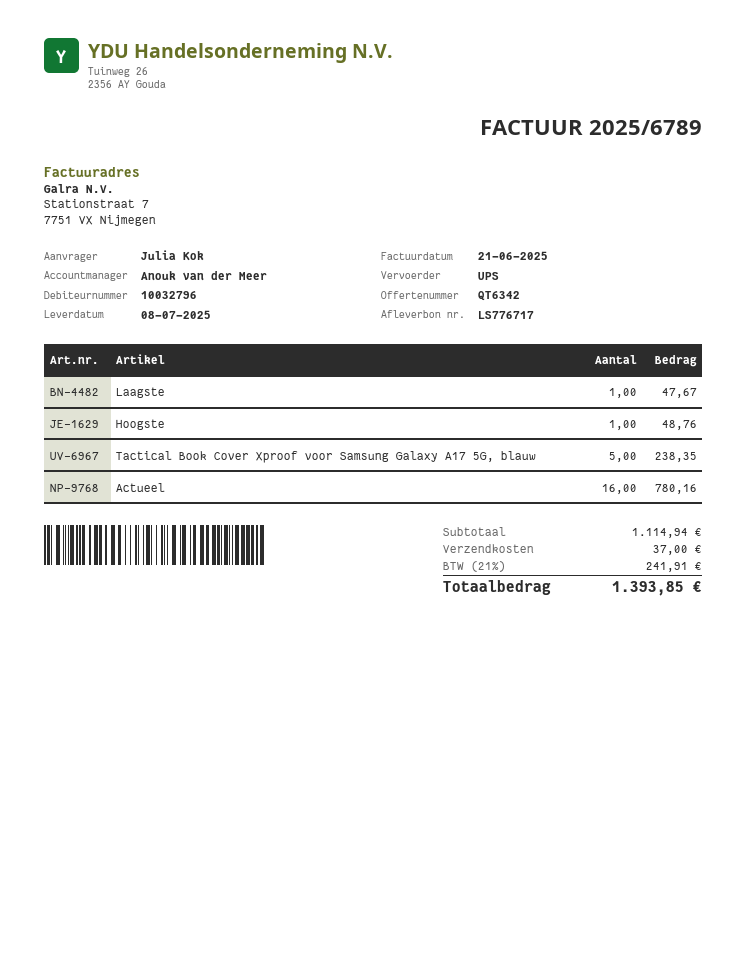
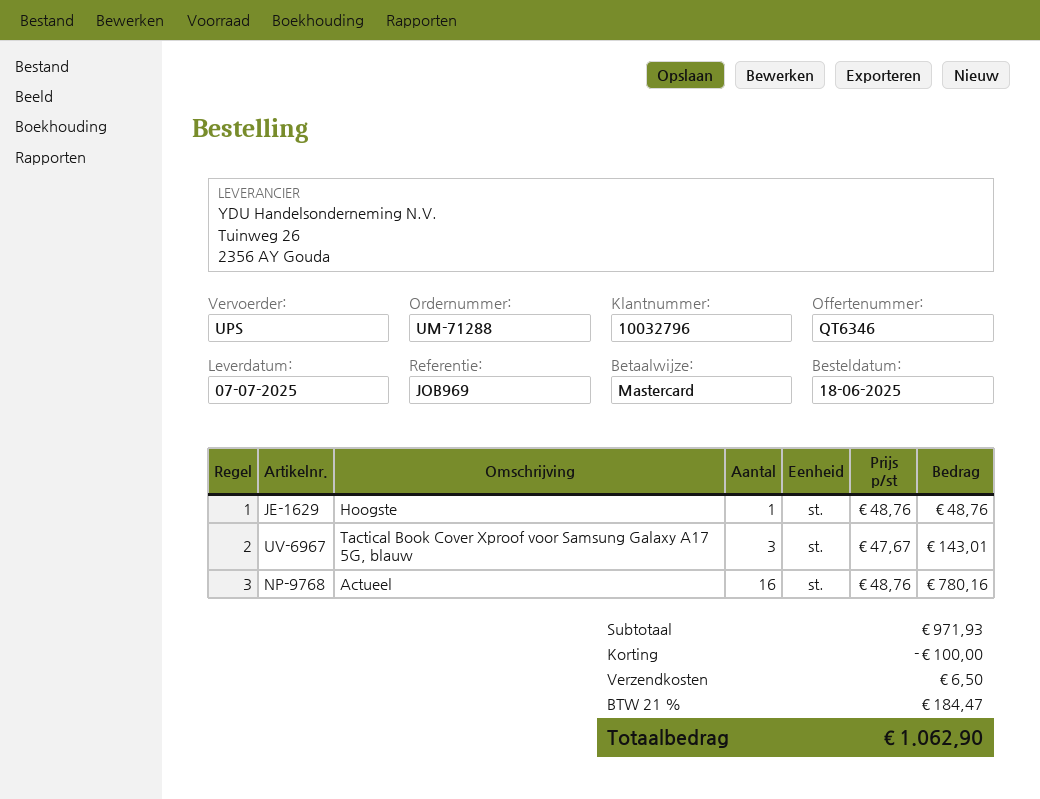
quote number: QT6342 -> QT6346
delivery date: 2025-07-08 -> 2025-07-07
Laagste: 1 for 47.67 -> none
Tactical Book Cover Xproof voor Samsung Galaxy A17 5G, blauw: 5 for 238.35 -> 3 for 143.01
subtotal: 1114.94 -> 971.93
discount: none -> 100.00
shipping: 37.00 -> 6.50
tax: 21% = 241.91 -> 21% = 184.47
total: 1393.85 -> 1062.90

